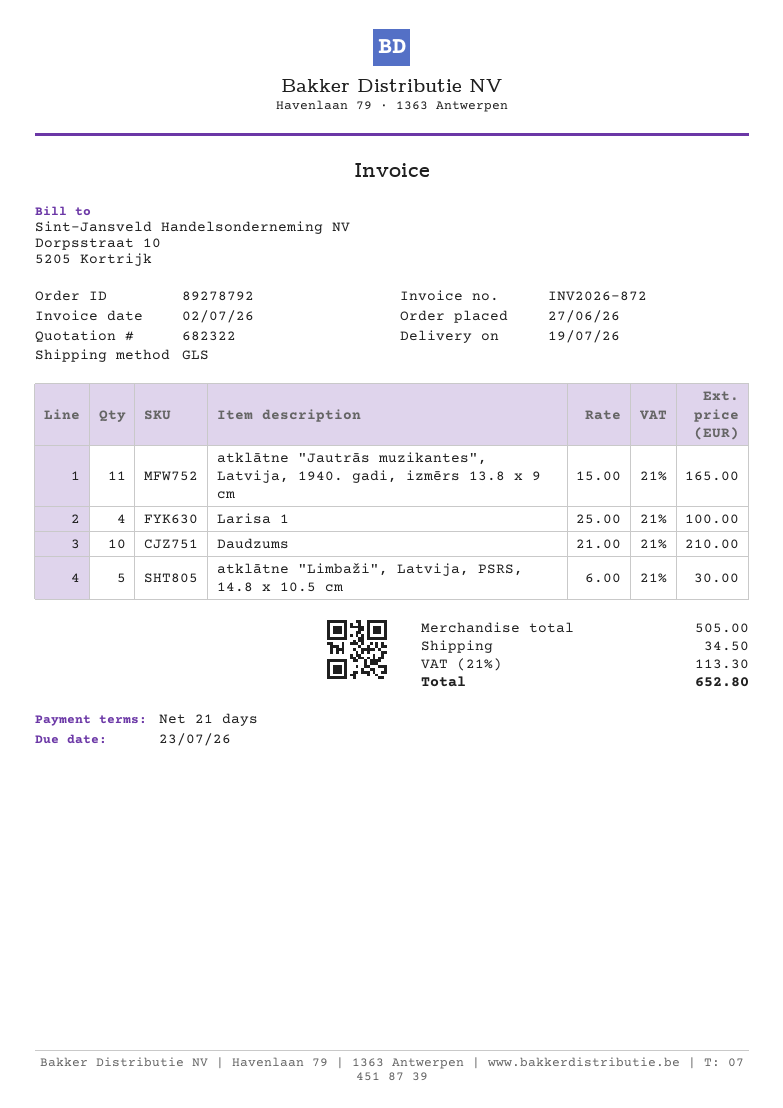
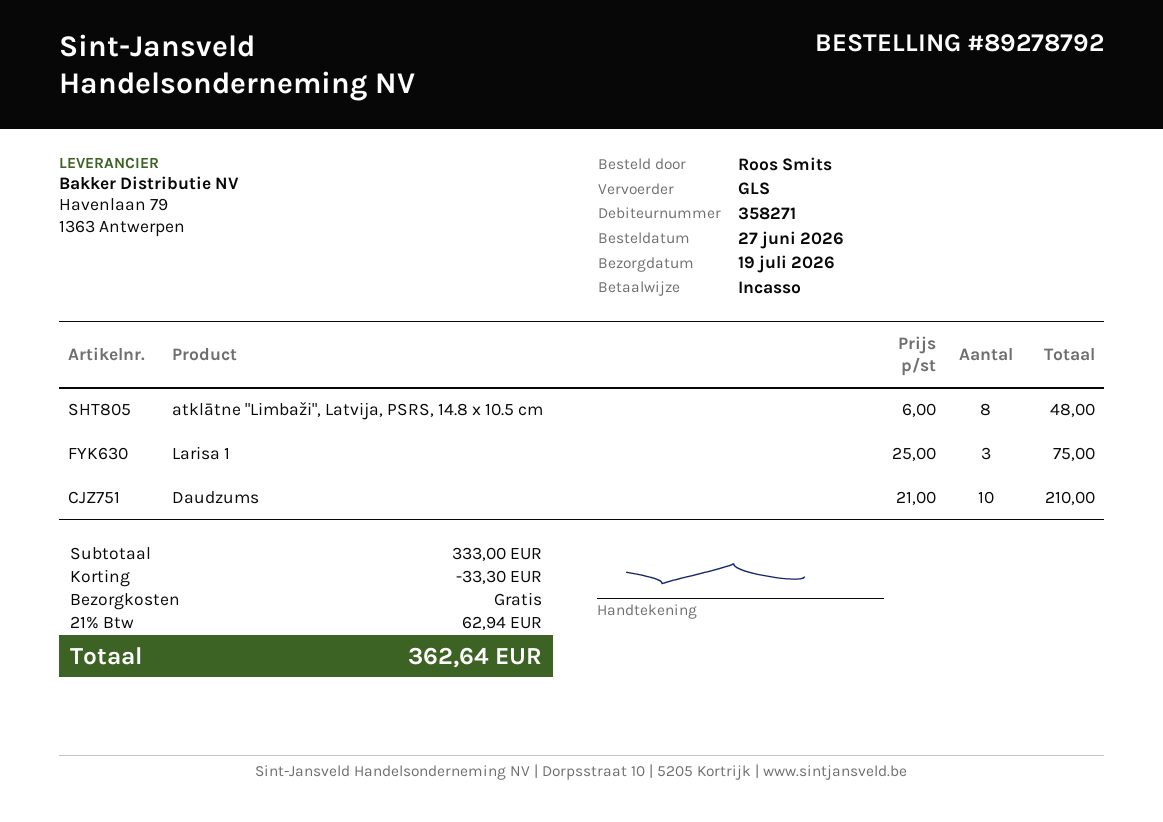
atklātne "Jautrās muzikantes", Latvija, 1940. gadi, izmērs 13.8 x 9 cm: 11 x 15.00 = 165.00 -> none
Larisa 1: 4 x 25.00 = 100.00 -> 3 x 25.00 = 75.00
atklātne "Limbaži", Latvija, PSRS, 14.8 x 10.5 cm: 5 x 6.00 = 30.00 -> 8 x 6.00 = 48.00
subtotal: 505.00 -> 333.00
discount: none -> 33.30
shipping: 34.50 -> 0.00
tax: 21% = 113.30 -> 21% = 62.94
total: 652.80 -> 362.64

